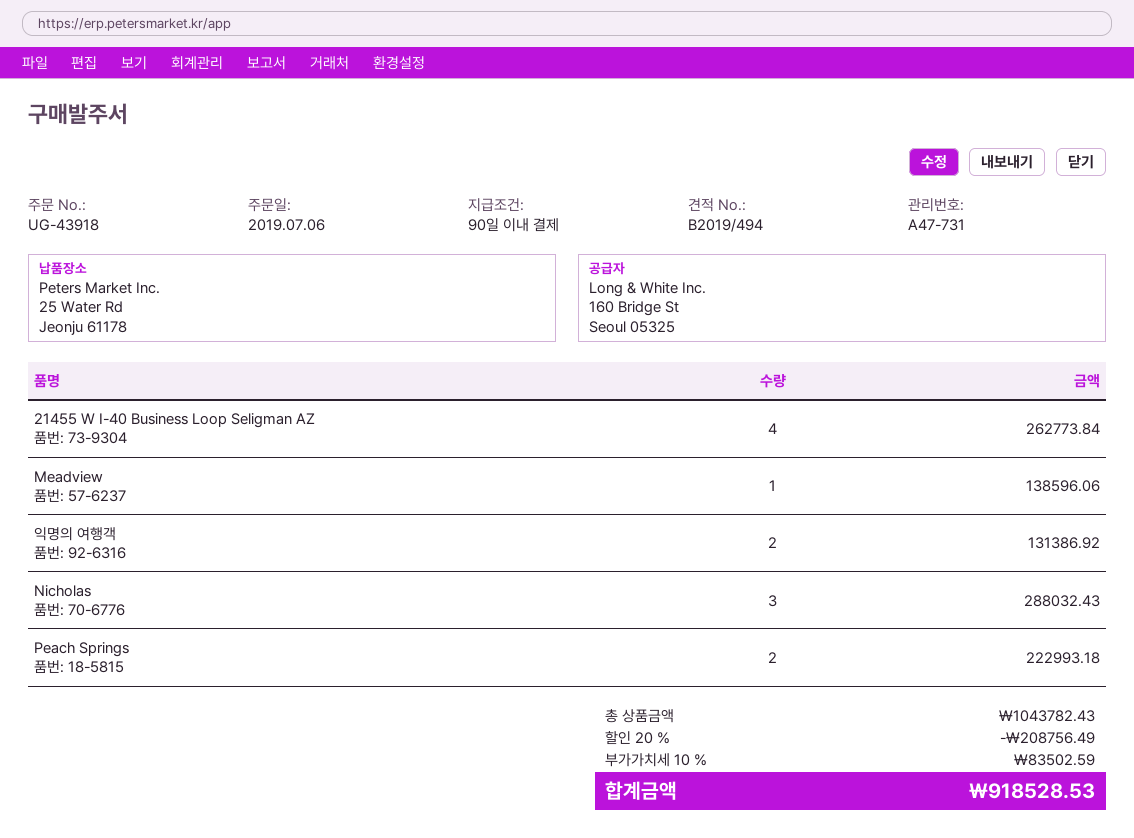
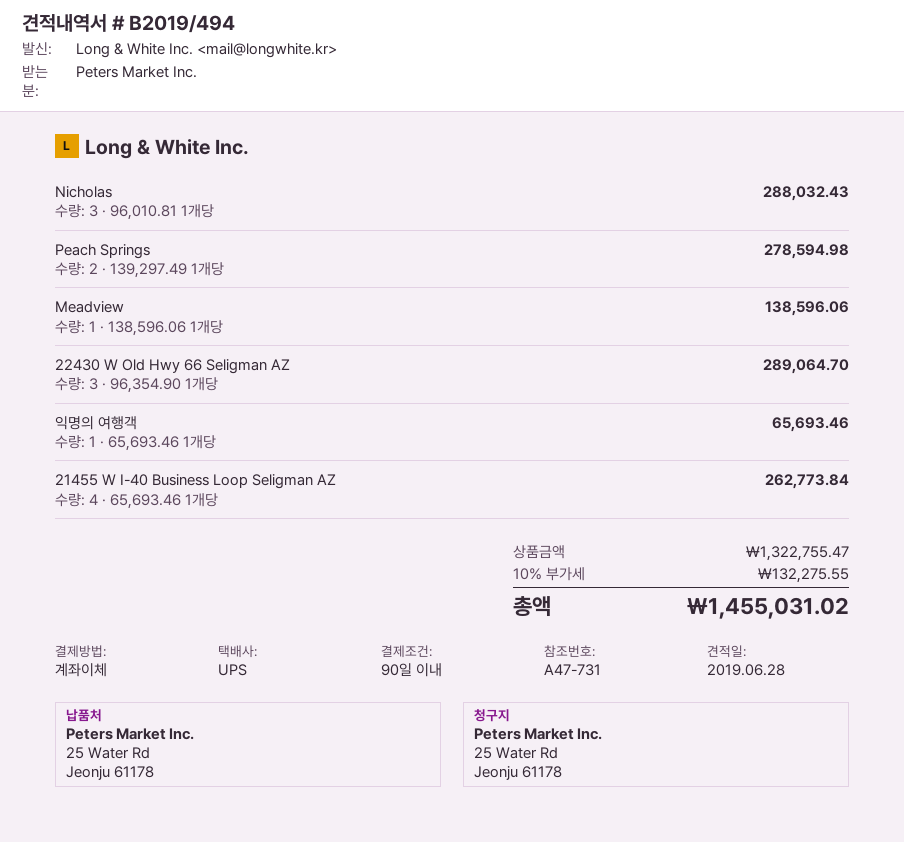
익명의 여행객: 2 for 131386.92 -> 1 for 65693.46
Peach Springs: 2 for 222993.18 -> 2 for 278594.98
22430 W Old Hwy 66 Seligman AZ: none -> 3 for 289064.70
subtotal: 1043782.43 -> 1322755.47
discount: 20% = 208756.49 -> none
tax: 10% = 83502.59 -> 10% = 132275.55
total: 918528.53 -> 1455031.02

